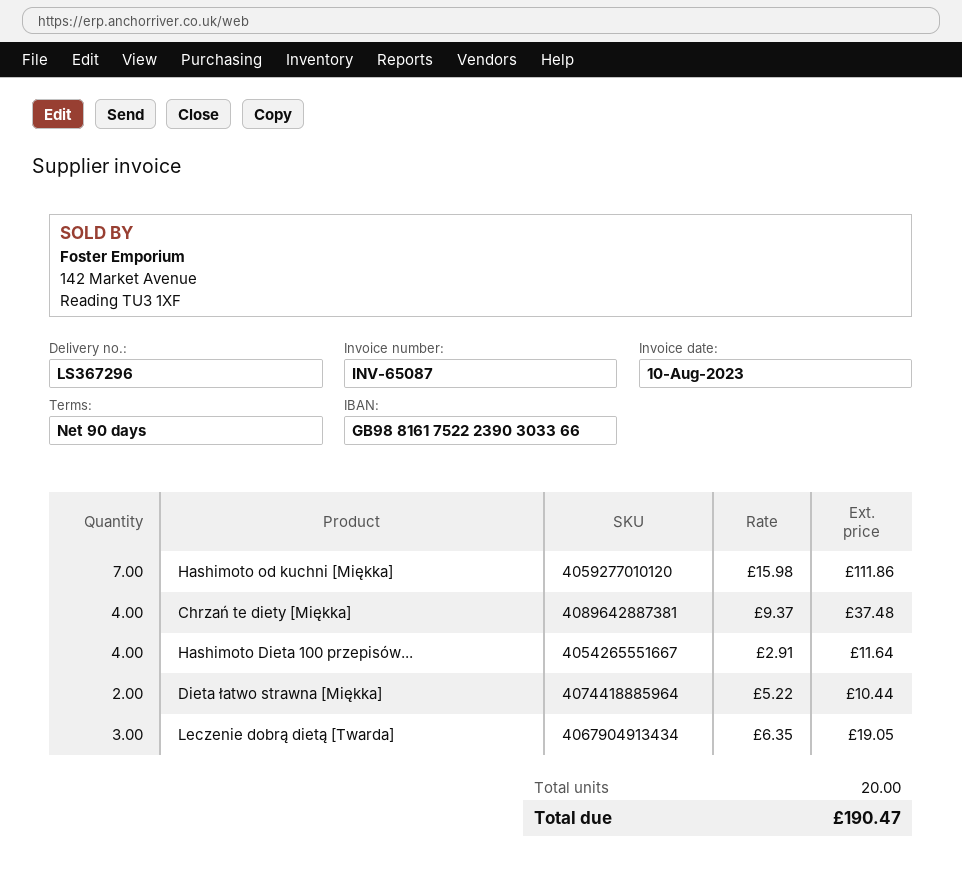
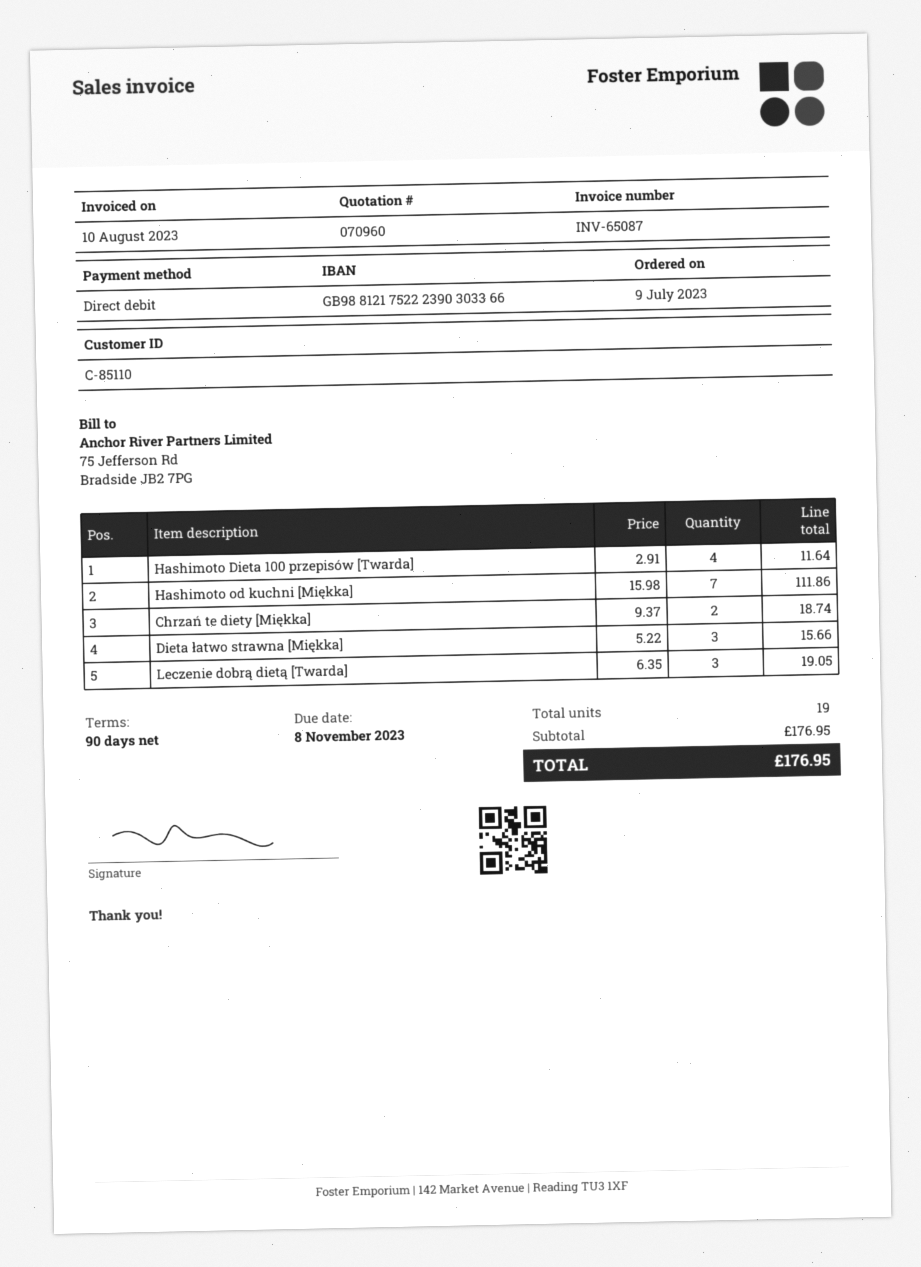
bank account: GB98816175222390303366 -> GB98812175222390303366
Chrzań te diety [Miękka]: 4 x 9.37 = 37.48 -> 2 x 9.37 = 18.74
Dieta łatwo strawna [Miękka]: 2 x 5.22 = 10.44 -> 3 x 5.22 = 15.66
total quantity: 20 -> 19
total: 190.47 -> 176.95

